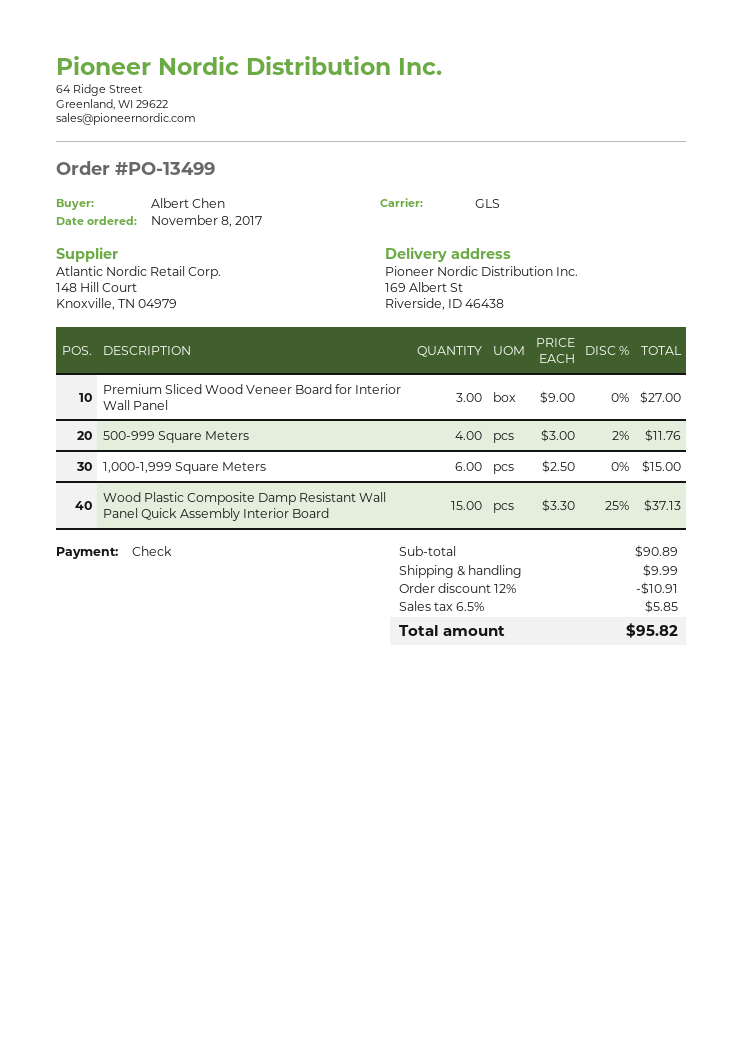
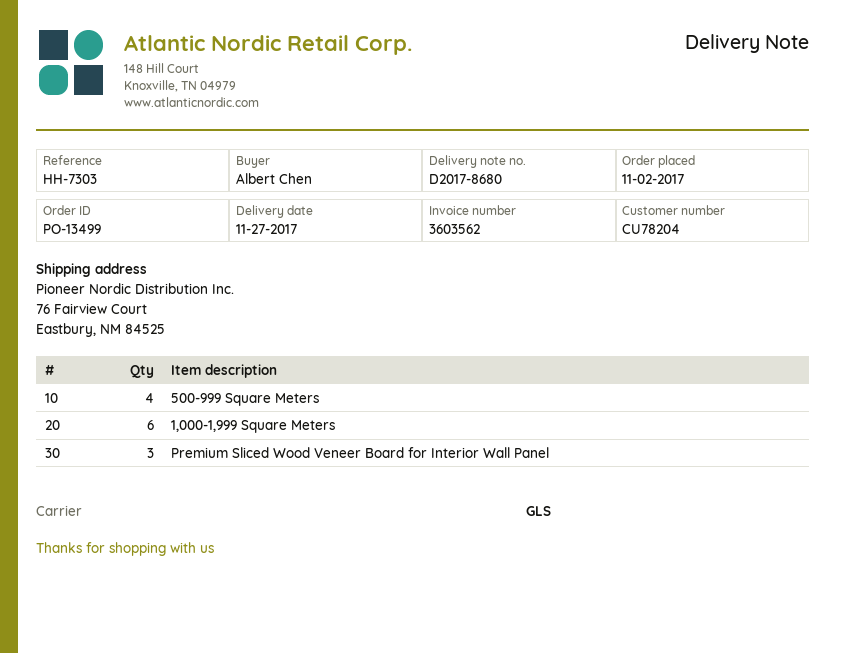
order date: 2017-11-08 -> 2017-11-02
ship to: 169 Albert St, Riverside, ID 46438 -> 76 Fairview Court, Eastbury, NM 84525
Wood Plastic Composite Damp Resistant Wall Panel Quick Assembly Interior Board: 15 -> none

